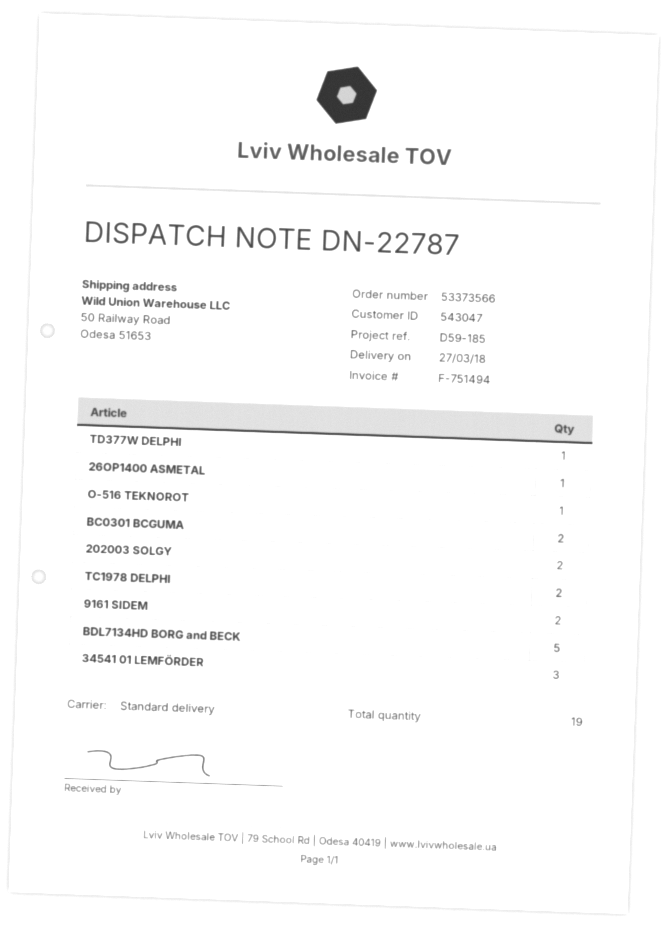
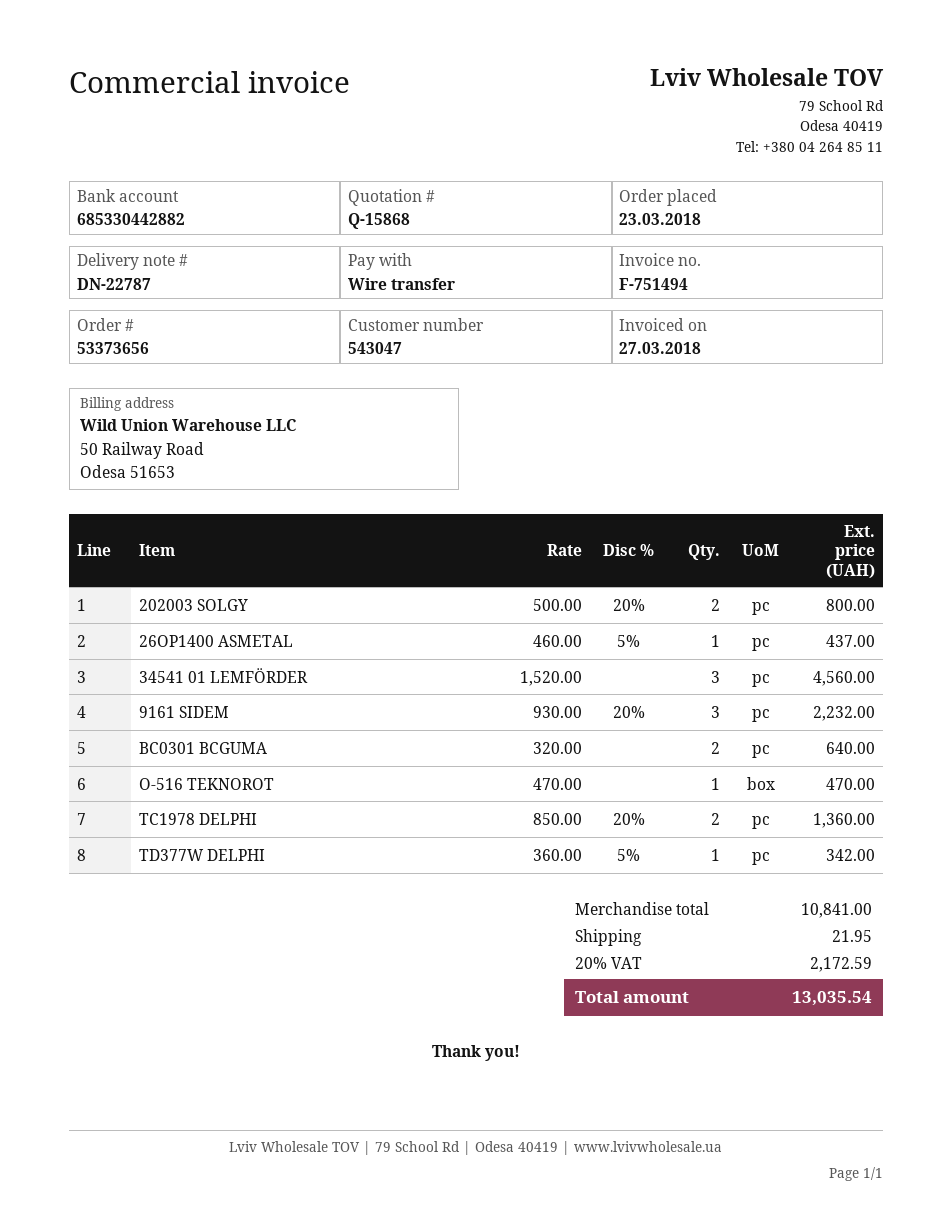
order number: 53373566 -> 53373656
9161 SIDEM: 2 -> 3
BDL7134HD BORG and BECK: 5 -> none

